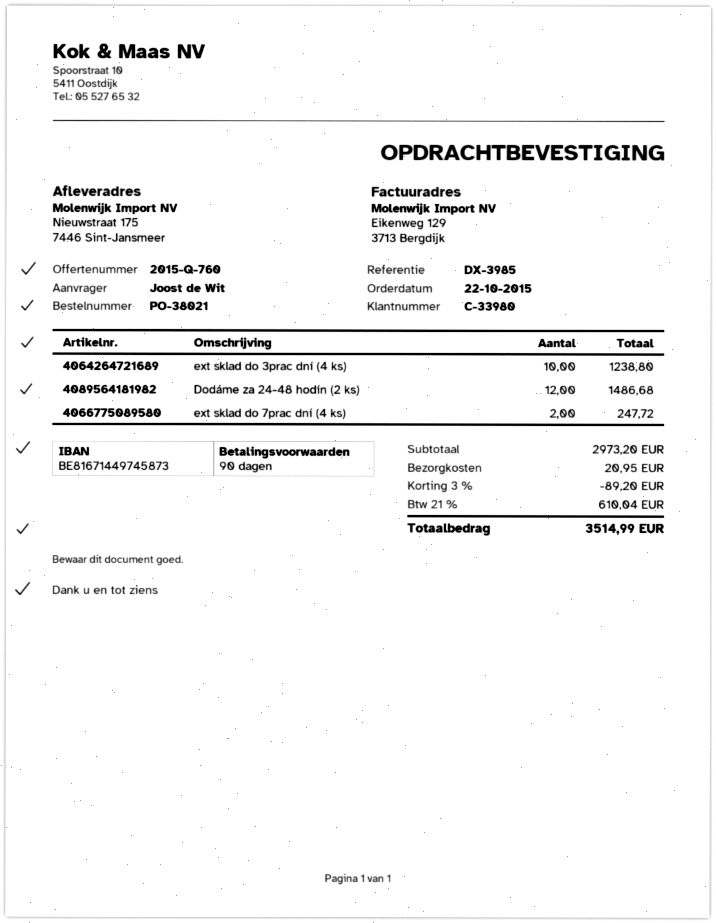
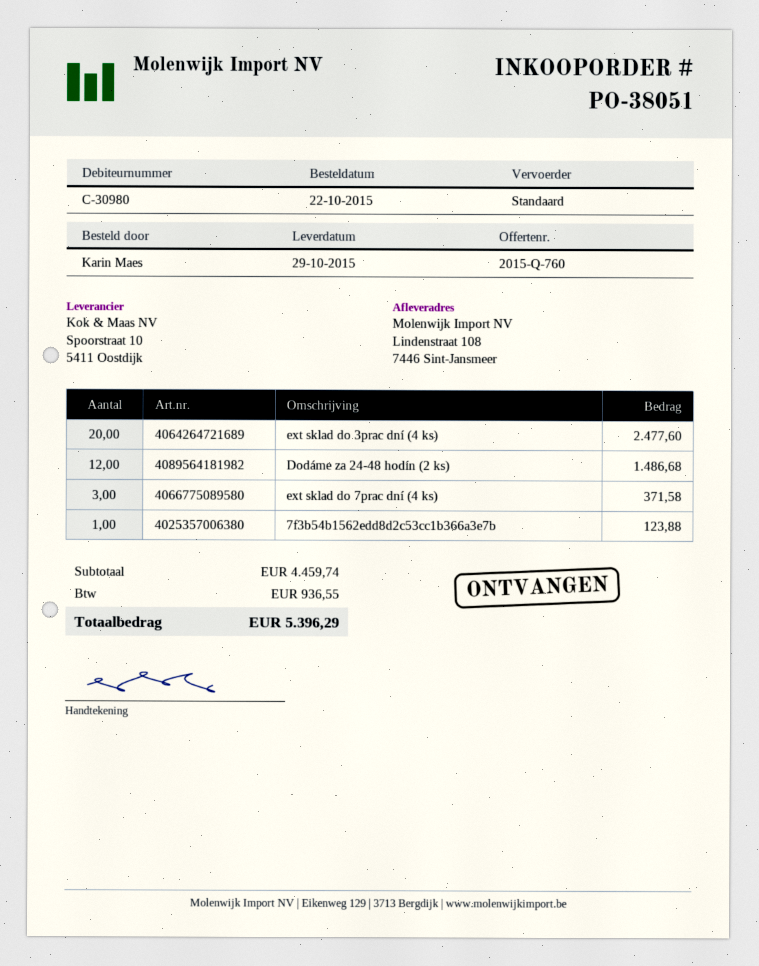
order number: PO-38021 -> PO-38051
customer number: C-33980 -> C-30980
ordered by: Joost de Wit -> Karin Maes
ship to: Nieuwstraat 175, 7446 Sint-Jansmeer -> Lindenstraat 108, 7446 Sint-Jansmeer
ext sklad do 3prac dní (4 ks): 10 for 1238.80 -> 20 for 2477.60
ext sklad do 7prac dní (4 ks): 2 for 247.72 -> 3 for 371.58
7f3b54b1562edd8d2c53cc1b366a3e7b: none -> 1 for 123.88
subtotal: 2973.20 -> 4459.74
discount: 3% = 89.20 -> none
shipping: 20.95 -> none
tax: 610.04 -> 936.55
total: 3514.99 -> 5396.29

